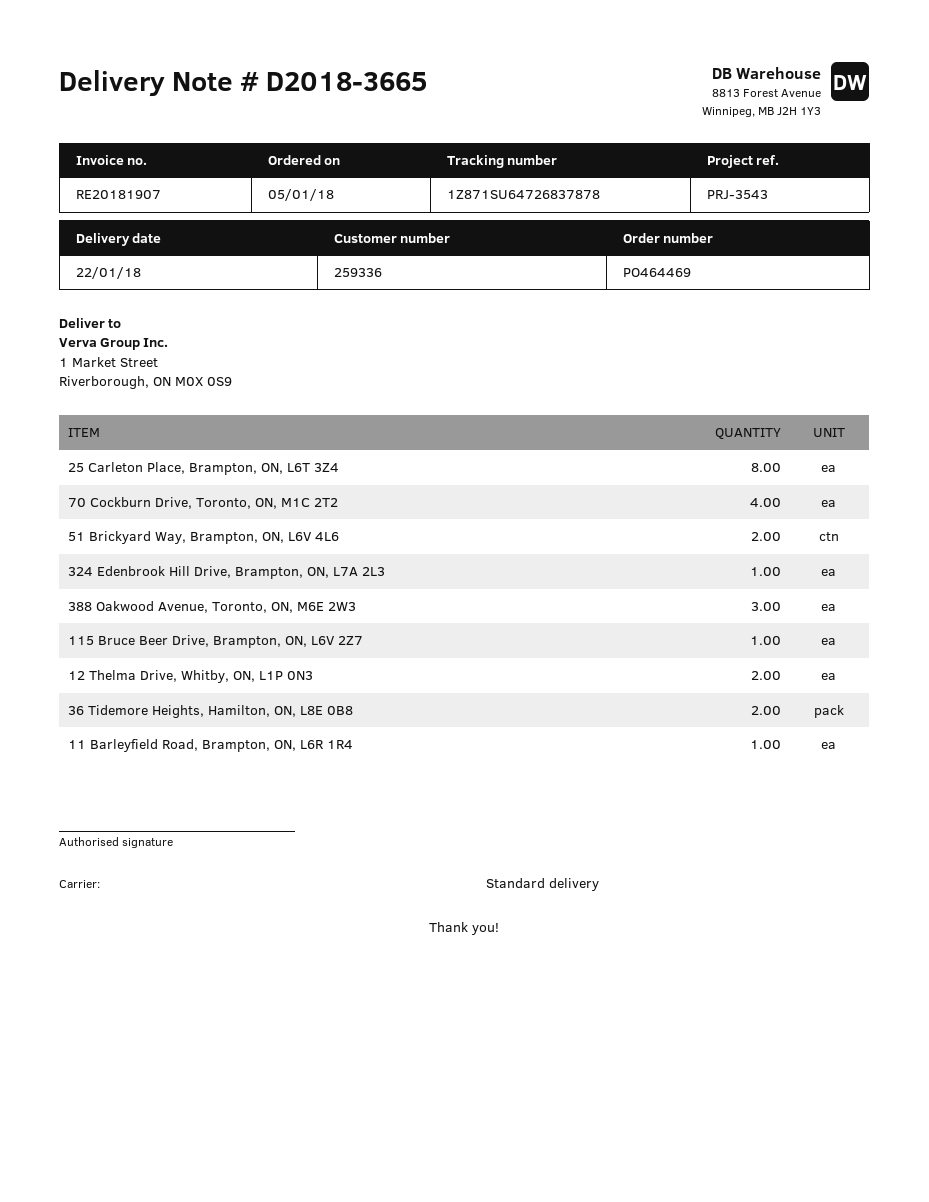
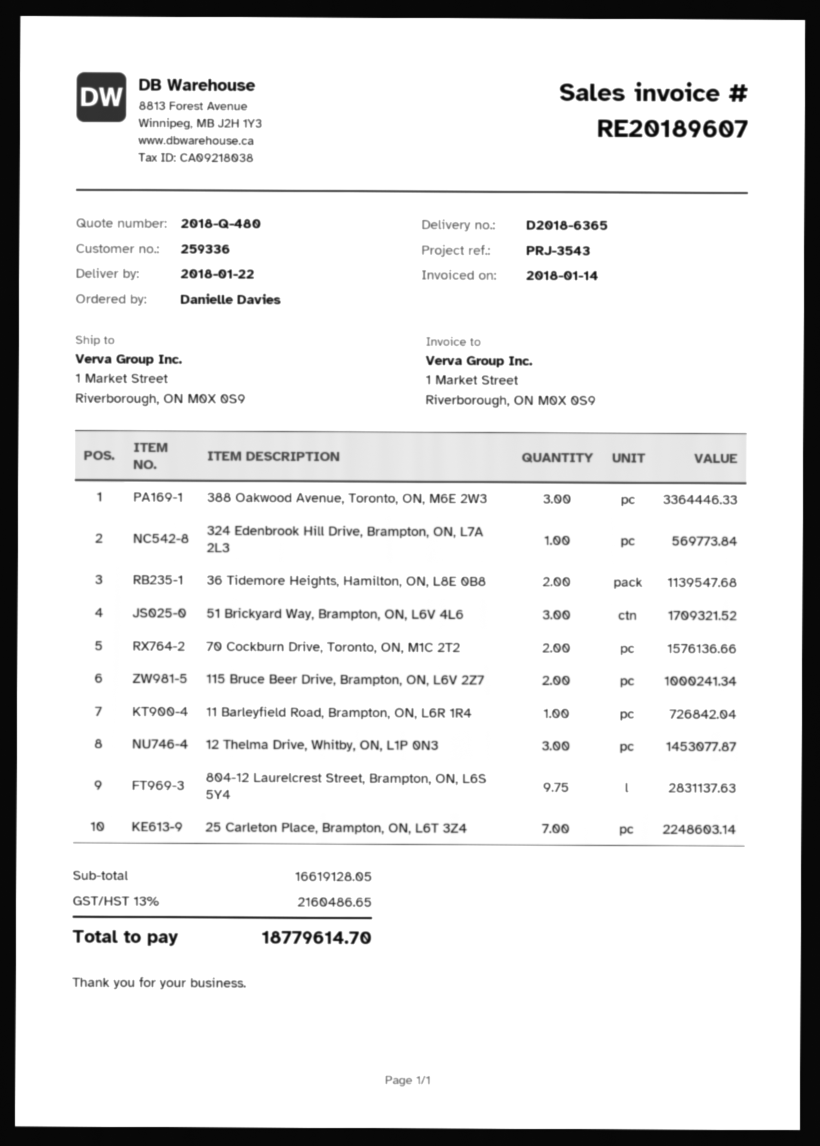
delivery note number: D2018-3665 -> D2018-6365
invoice number: RE20181907 -> RE20189607
25 Carleton Place, Brampton, ON, L6T 3Z4: 8 -> 7
70 Cockburn Drive, Toronto, ON, M1C 2T2: 4 -> 2
51 Brickyard Way, Brampton, ON, L6V 4L6: 2 -> 3
115 Bruce Beer Drive, Brampton, ON, L6V 2Z7: 1 -> 2
12 Thelma Drive, Whitby, ON, L1P 0N3: 2 -> 3
804-12 Laurelcrest Street, Brampton, ON, L6S 5Y4: none -> 9.75

